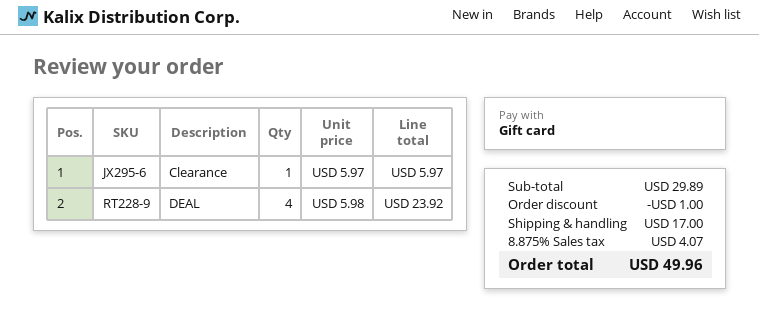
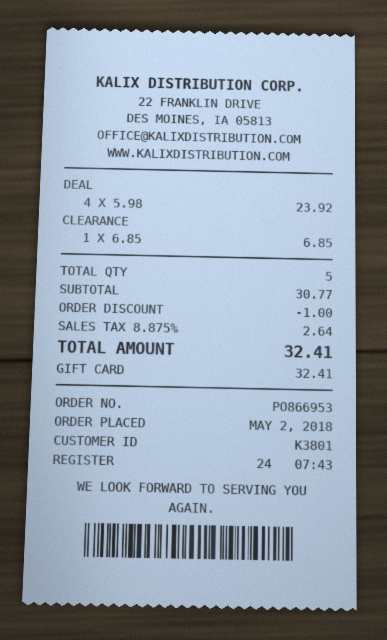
Clearance: 1 x 5.97 = 5.97 -> 1 x 6.85 = 6.85
subtotal: 29.89 -> 30.77
shipping: 17.00 -> none
tax: 8.875% = 4.07 -> 8.875% = 2.64
total: 49.96 -> 32.41

